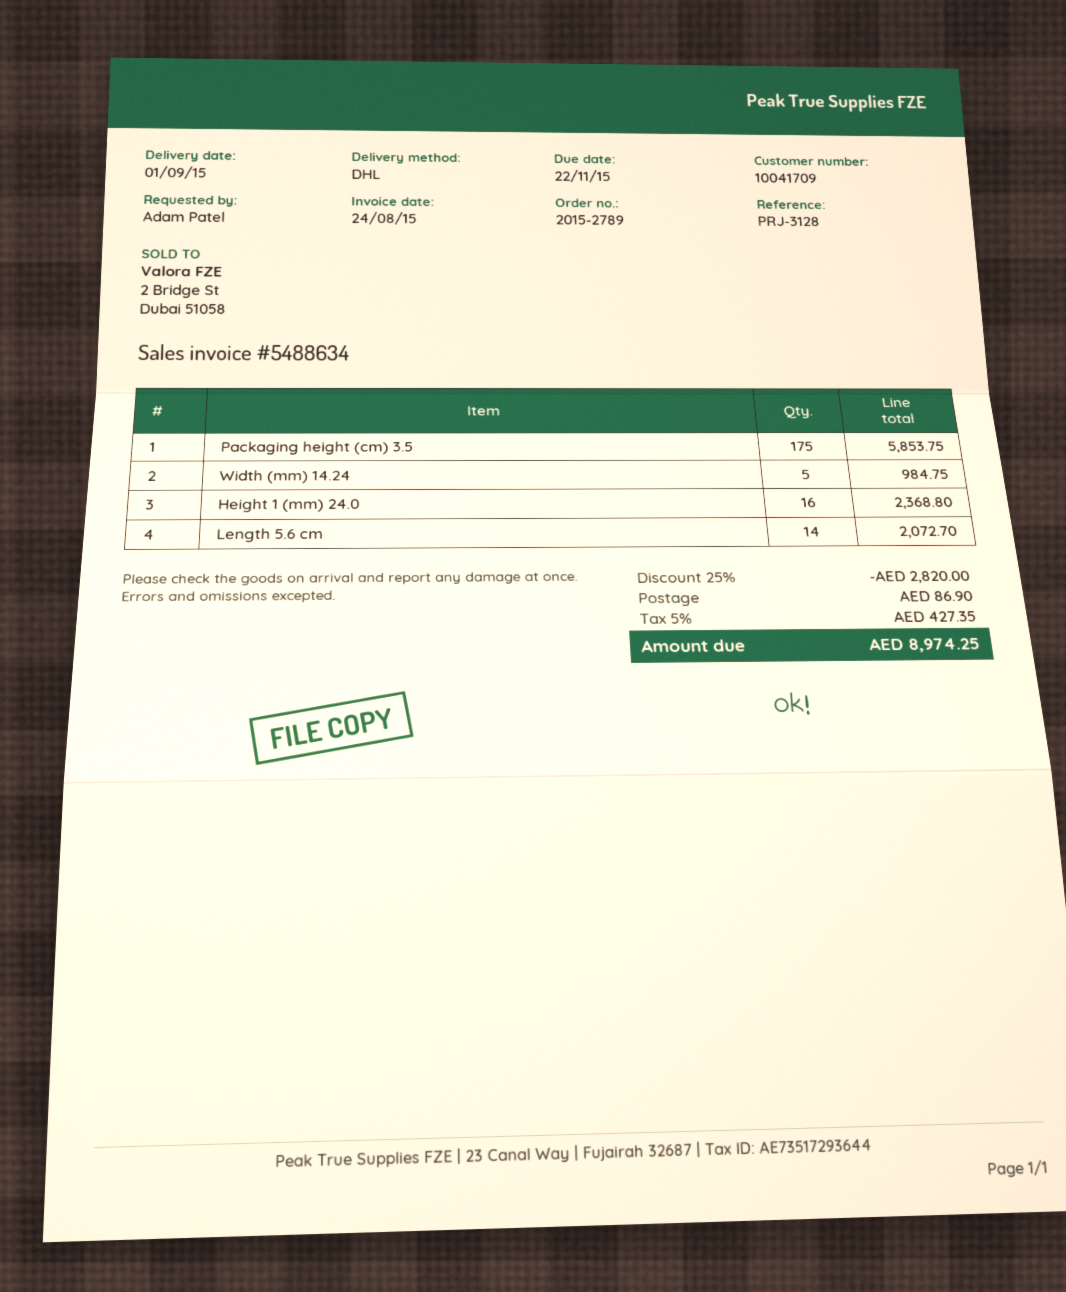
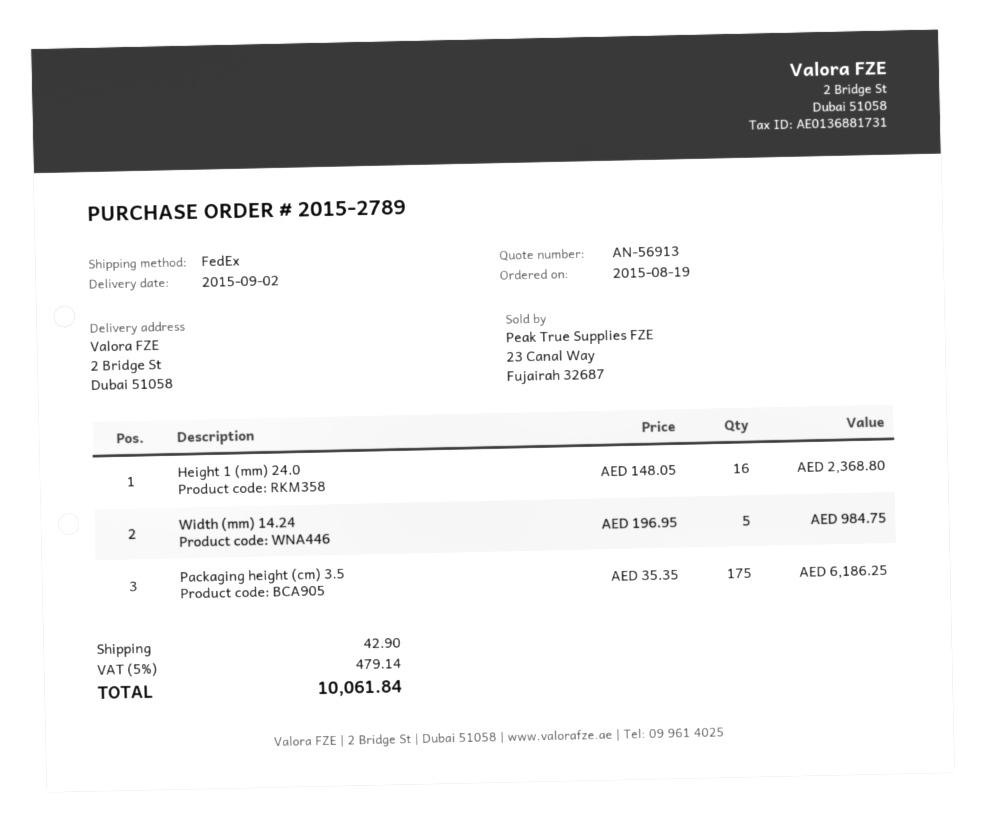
delivery date: 2015-09-01 -> 2015-09-02
shipping method: DHL -> FedEx
Packaging height (cm) 3.5: 175 for 5853.75 -> 175 for 6186.25
Length 5.6 cm: 14 for 2072.70 -> none
discount: 25% = 2820.00 -> none
shipping: 86.90 -> 42.90
tax: 5% = 427.35 -> 5% = 479.14
total: 8974.25 -> 10061.84

